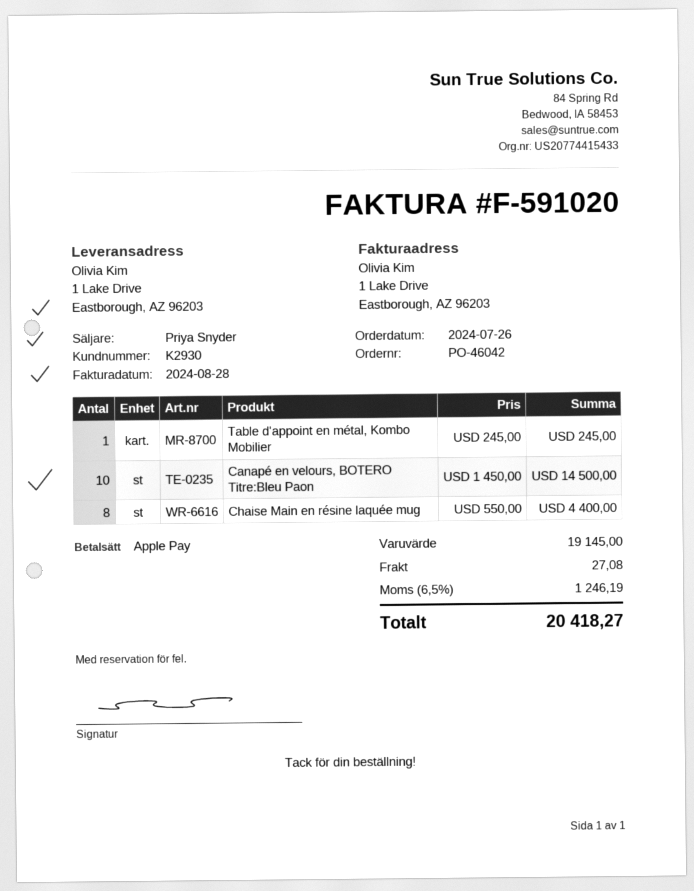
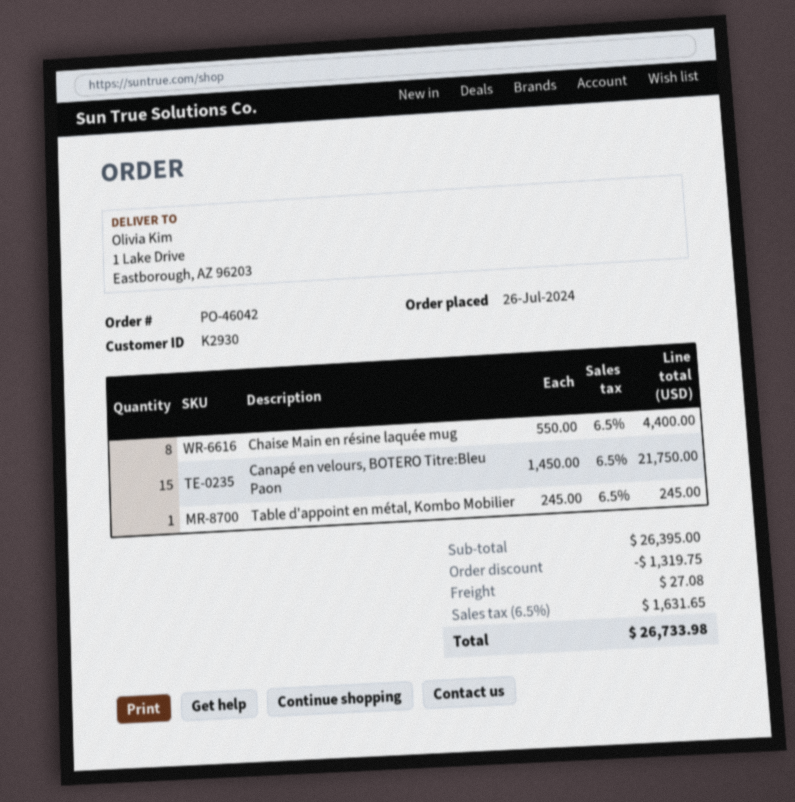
Canapé en velours, BOTERO Titre:Bleu Paon: 10 x 1450.00 = 14500.00 -> 15 x 1450.00 = 21750.00
subtotal: 19145.00 -> 26395.00
discount: none -> 1319.75
tax: 6.5% = 1246.19 -> 6.5% = 1631.65
total: 20418.27 -> 26733.98

